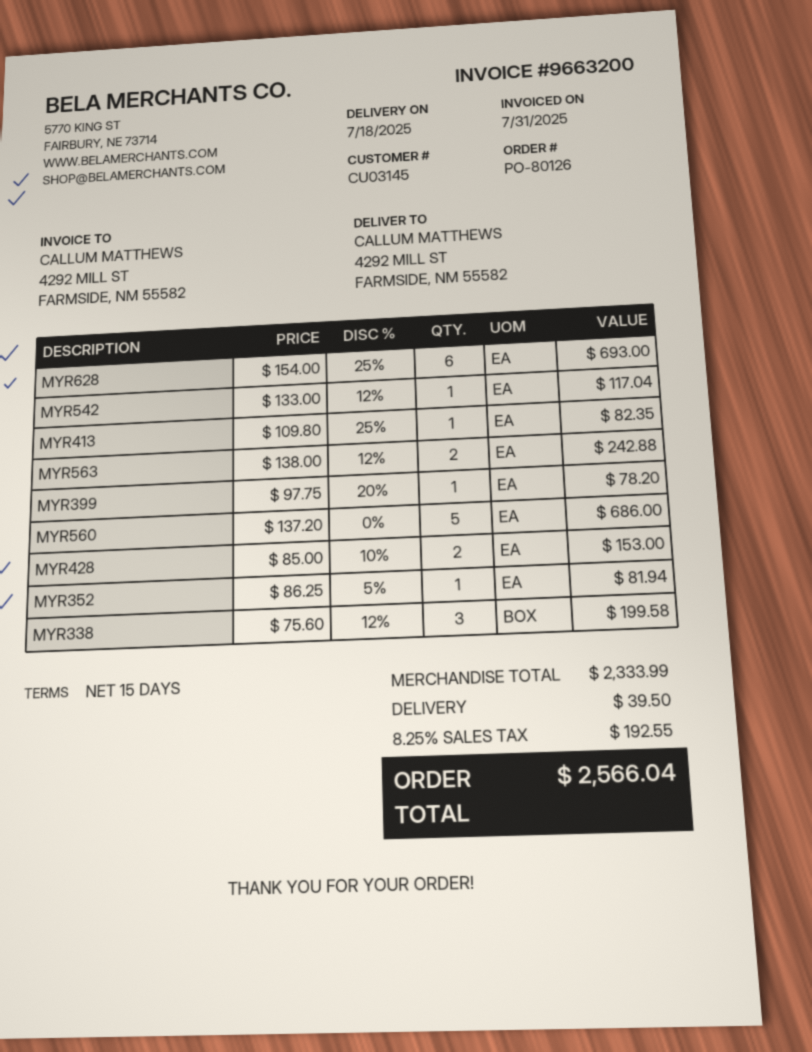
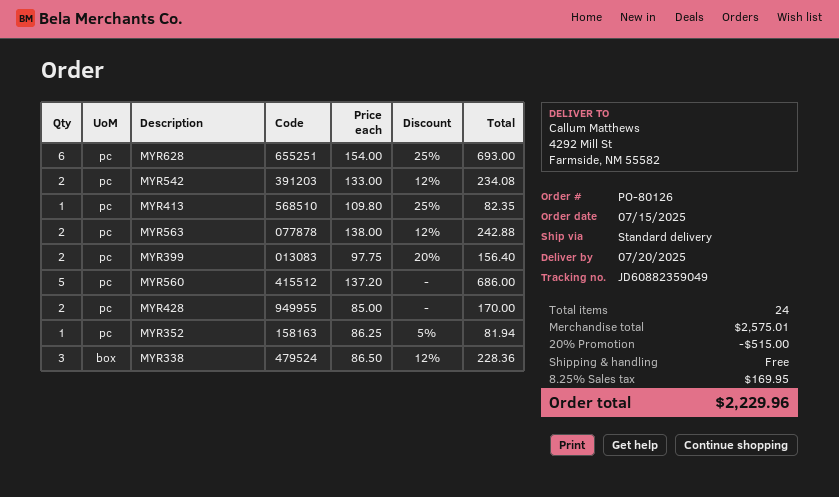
delivery date: 2025-07-18 -> 2025-07-20
MYR542: 1 x 133.00 - 12% = 117.04 -> 2 x 133.00 - 12% = 234.08
MYR399: 1 x 97.75 - 20% = 78.20 -> 2 x 97.75 - 20% = 156.40
MYR428: 2 x 85.00 - 10% = 153.00 -> 2 x 85.00 = 170.00
MYR338: 3 x 75.60 - 12% = 199.58 -> 3 x 86.50 - 12% = 228.36
subtotal: 2333.99 -> 2575.01
discount: none -> 20% = 515.00
shipping: 39.50 -> 0.00
tax: 8.25% = 192.55 -> 8.25% = 169.95
total: 2566.04 -> 2229.96

